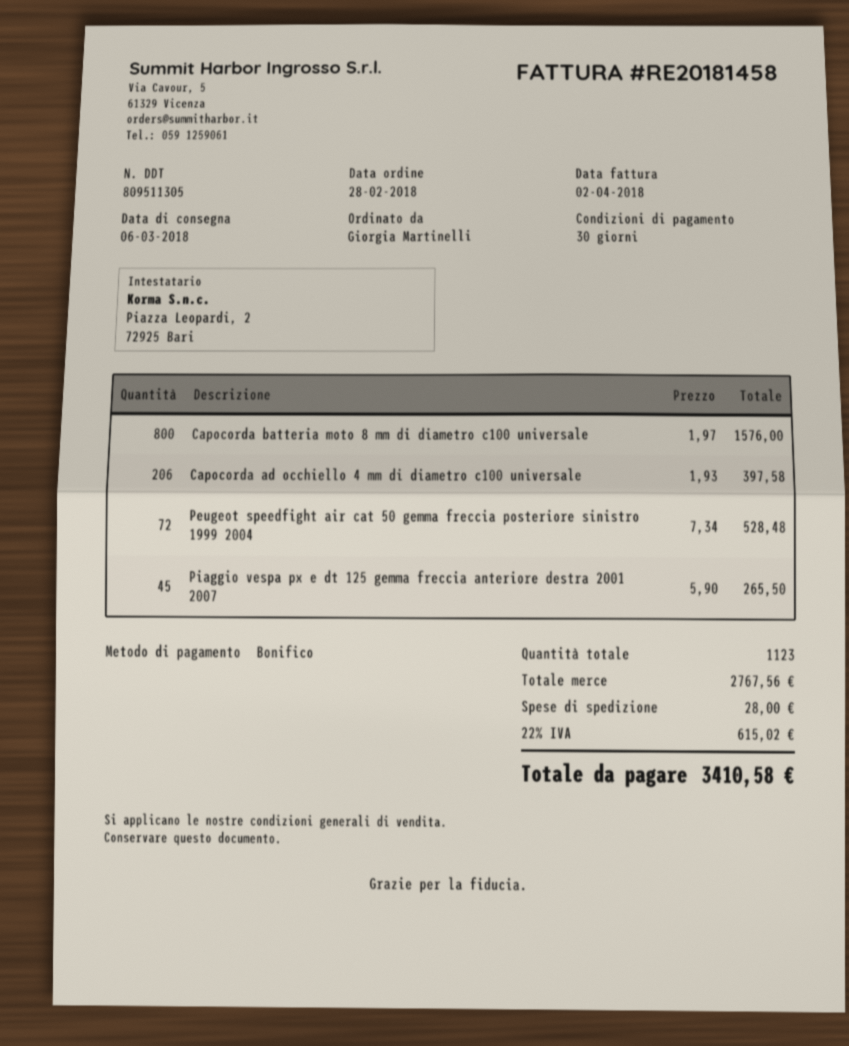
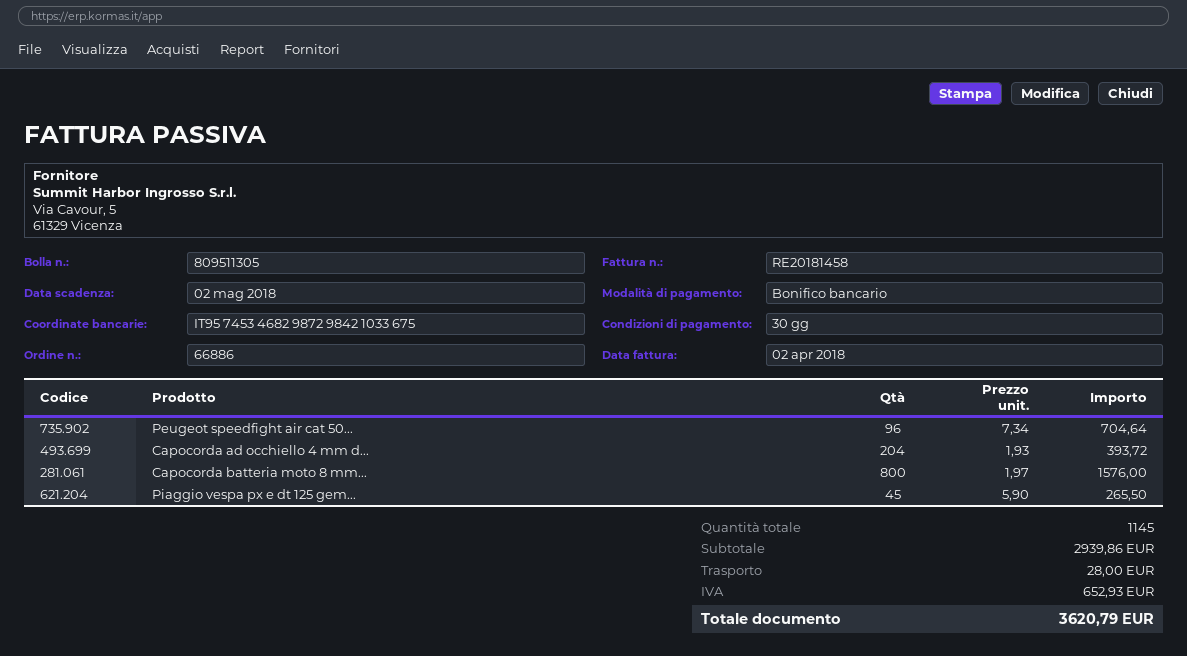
Capocorda ad occhiello 4 mm di diametro c100 universale: 206 x 1.93 = 397.58 -> 204 x 1.93 = 393.72
Peugeot speedfight air cat 50 gemma freccia posteriore sinistro 1999 2004: 72 x 7.34 = 528.48 -> 96 x 7.34 = 704.64
total quantity: 1123 -> 1145
subtotal: 2767.56 -> 2939.86
tax: 615.02 -> 652.93
total: 3410.58 -> 3620.79

